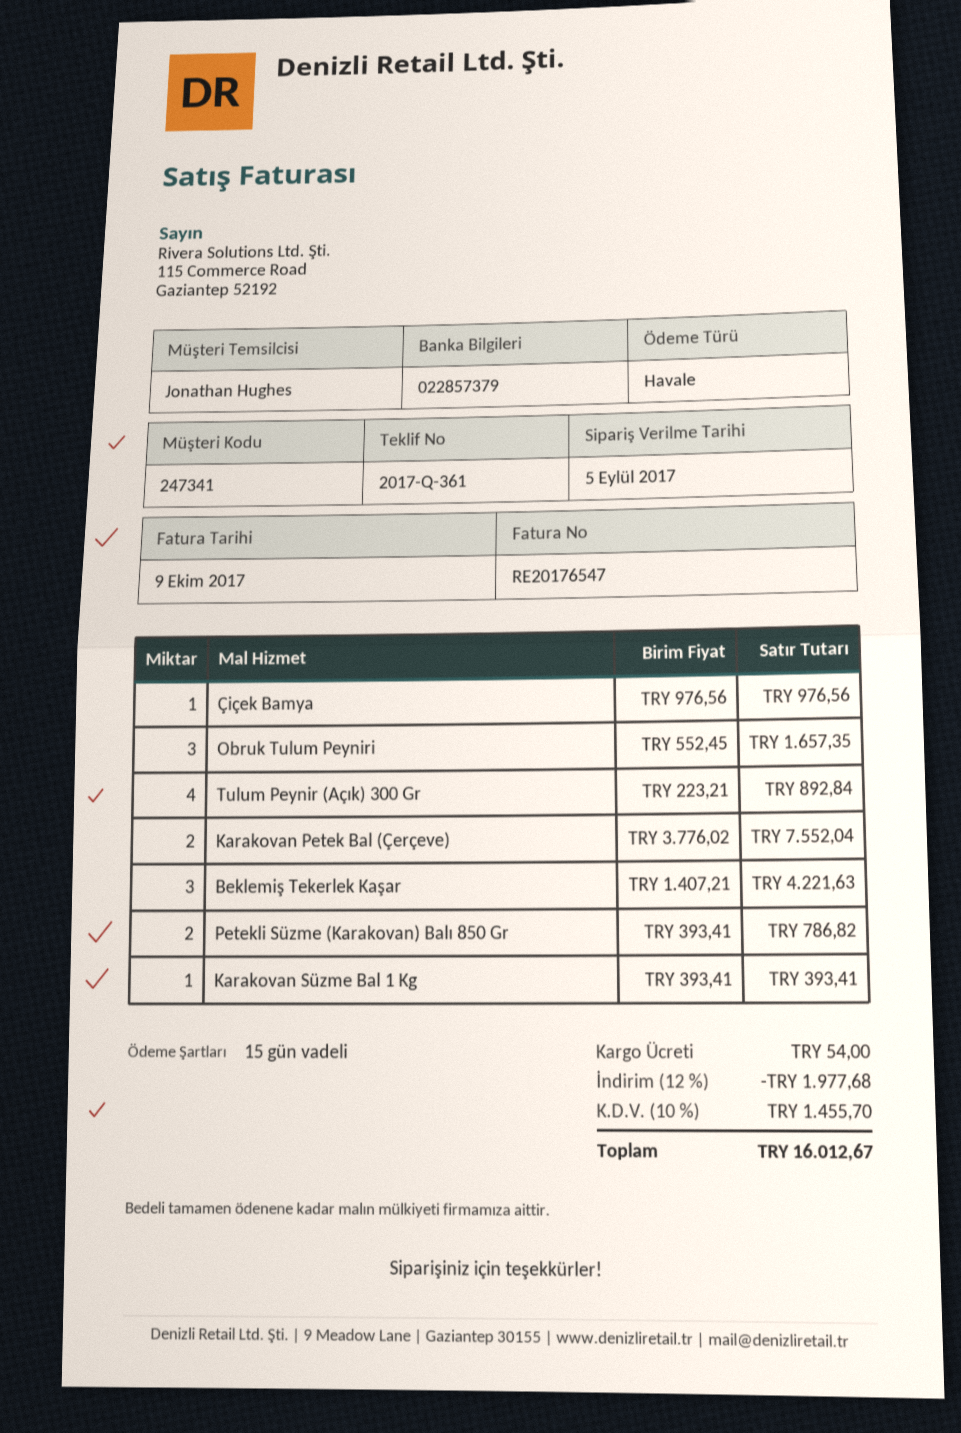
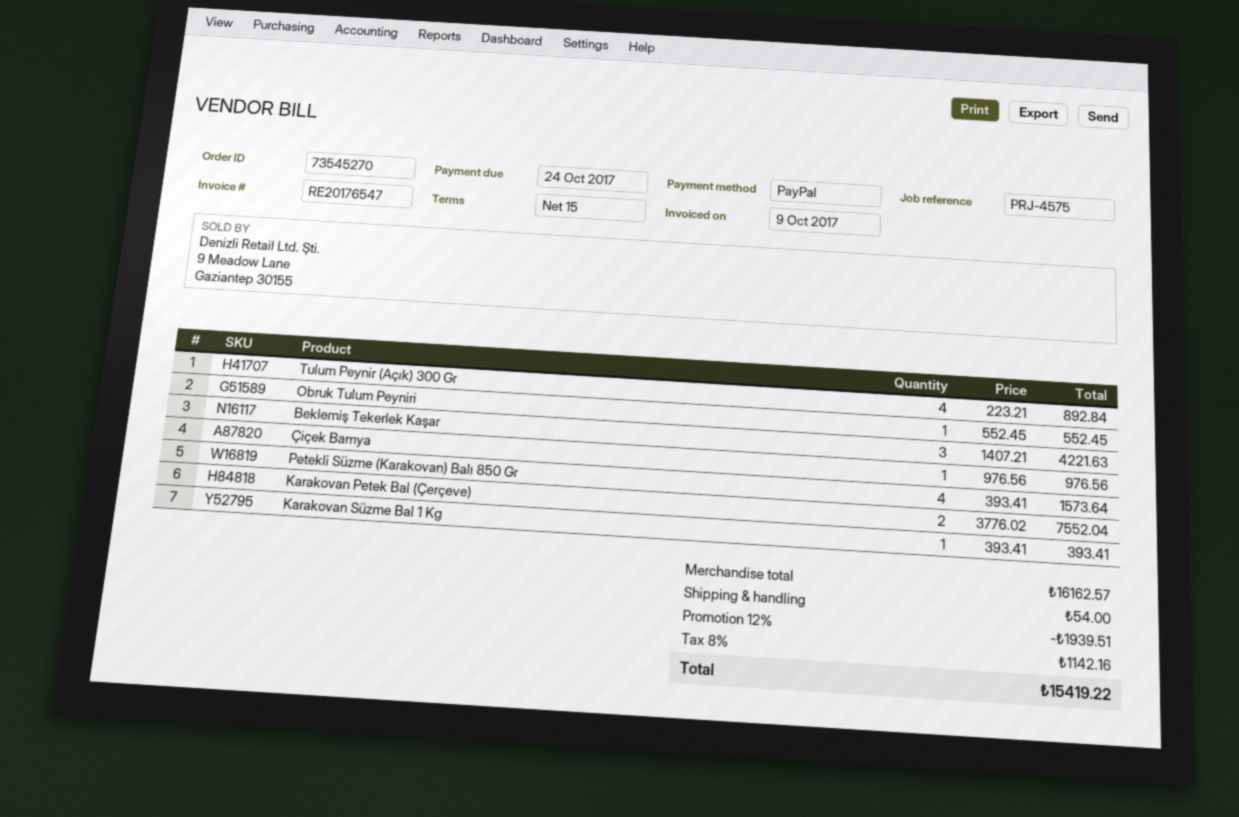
payment method: bank transfer -> PayPal
Obruk Tulum Peyniri: 3 x 552.45 = 1657.35 -> 1 x 552.45 = 552.45
Petekli Süzme (Karakovan) Balı 850 Gr: 2 x 393.41 = 786.82 -> 4 x 393.41 = 1573.64
discount: 12% = 1977.68 -> 12% = 1939.51
tax: 10% = 1455.70 -> 8% = 1142.16
total: 16012.67 -> 15419.22

